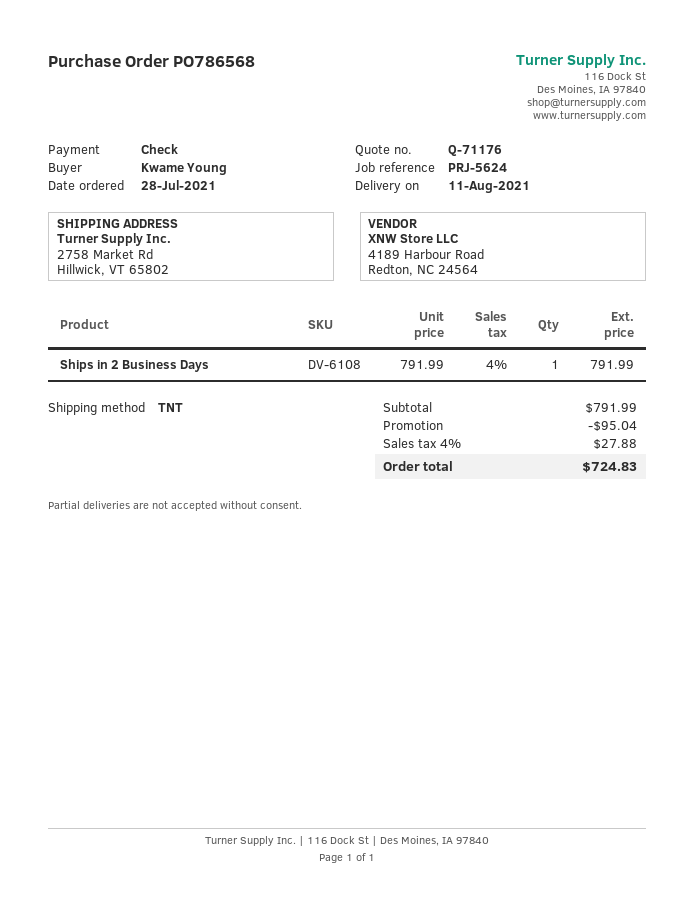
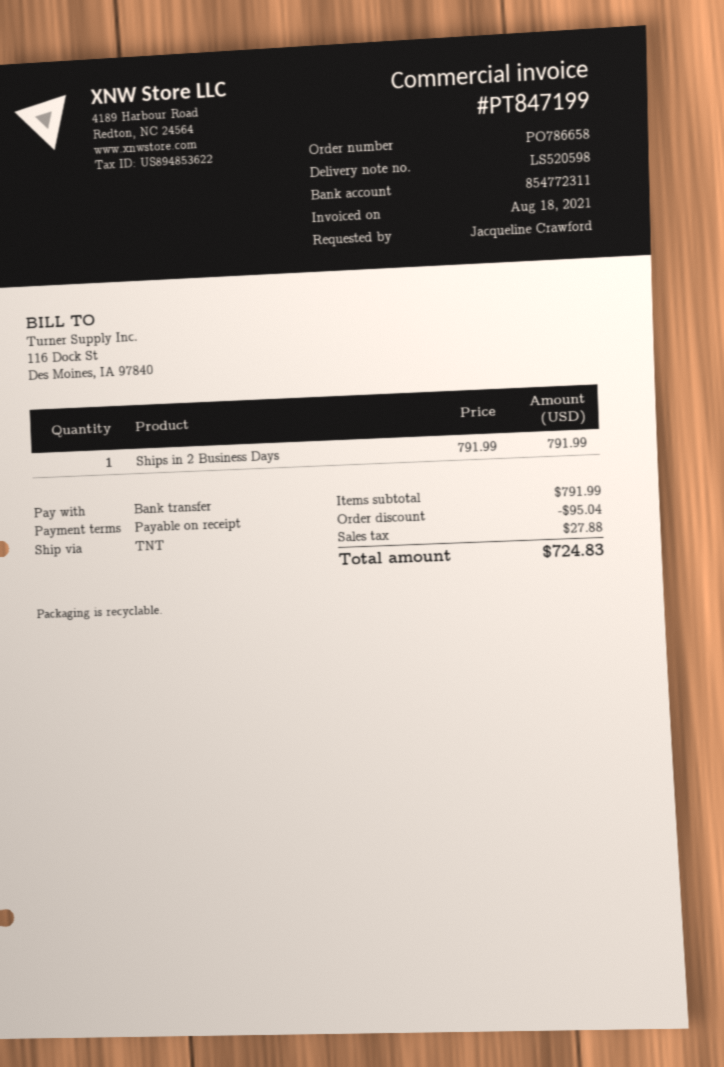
order number: PO786568 -> PO786658
ordered by: Kwame Young -> Jacqueline Crawford
payment method: cheque -> bank transfer

